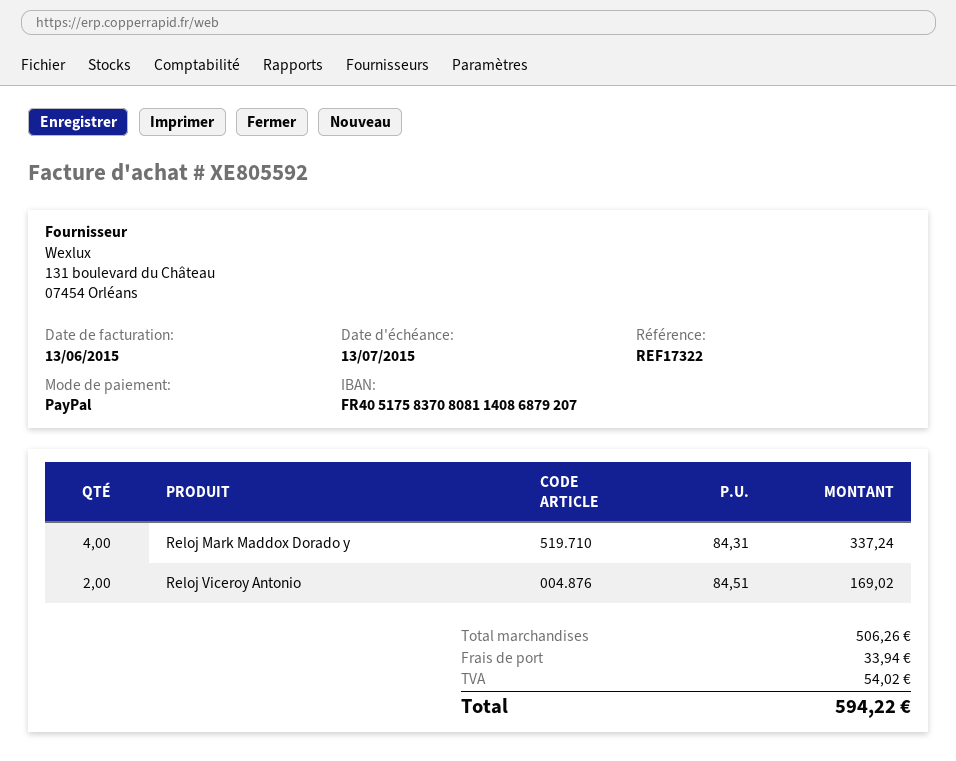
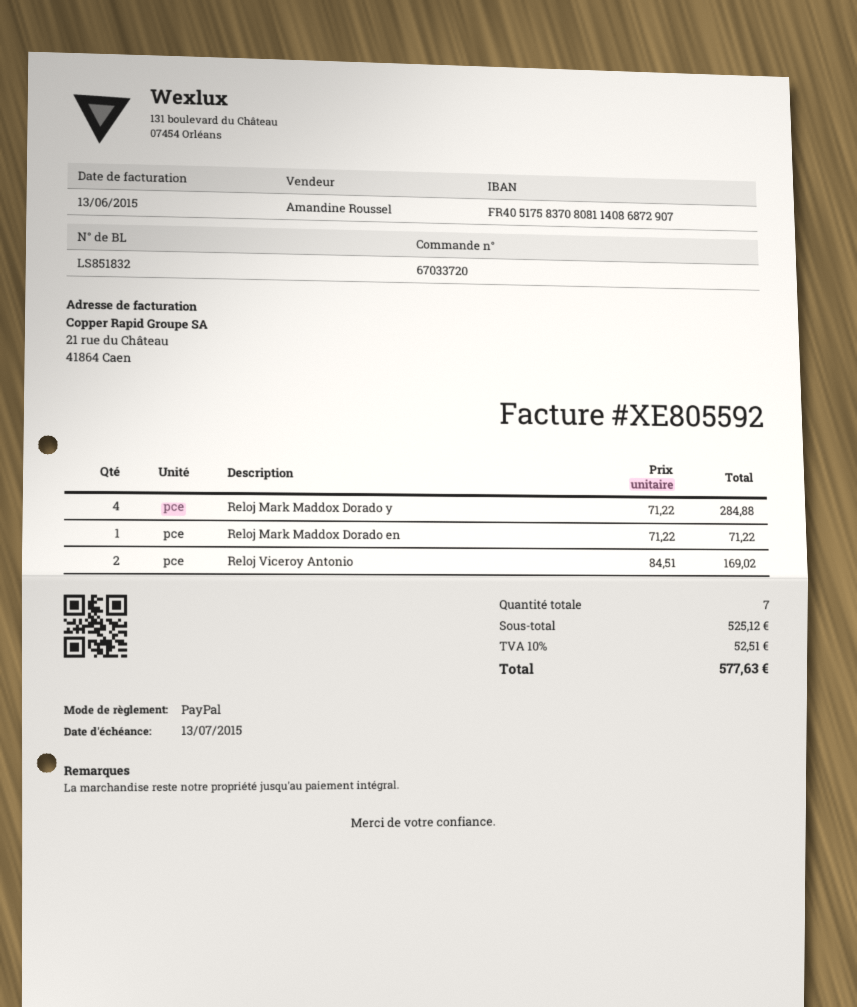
bank account: FR4051758370808114086879207 -> FR4051758370808114086872907
Reloj Mark Maddox Dorado y: 4 x 84.31 = 337.24 -> 4 x 71.22 = 284.88
Reloj Mark Maddox Dorado en: none -> 1 x 71.22 = 71.22
subtotal: 506.26 -> 525.12
shipping: 33.94 -> none
tax: 54.02 -> 52.51
total: 594.22 -> 577.63

